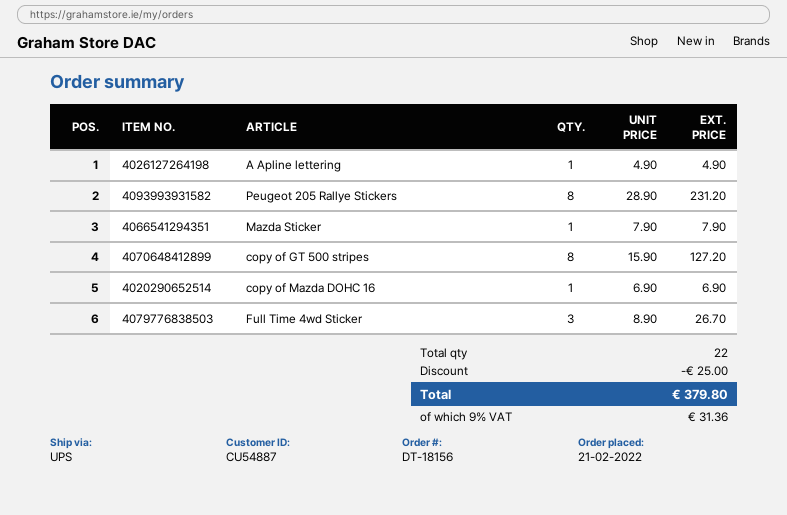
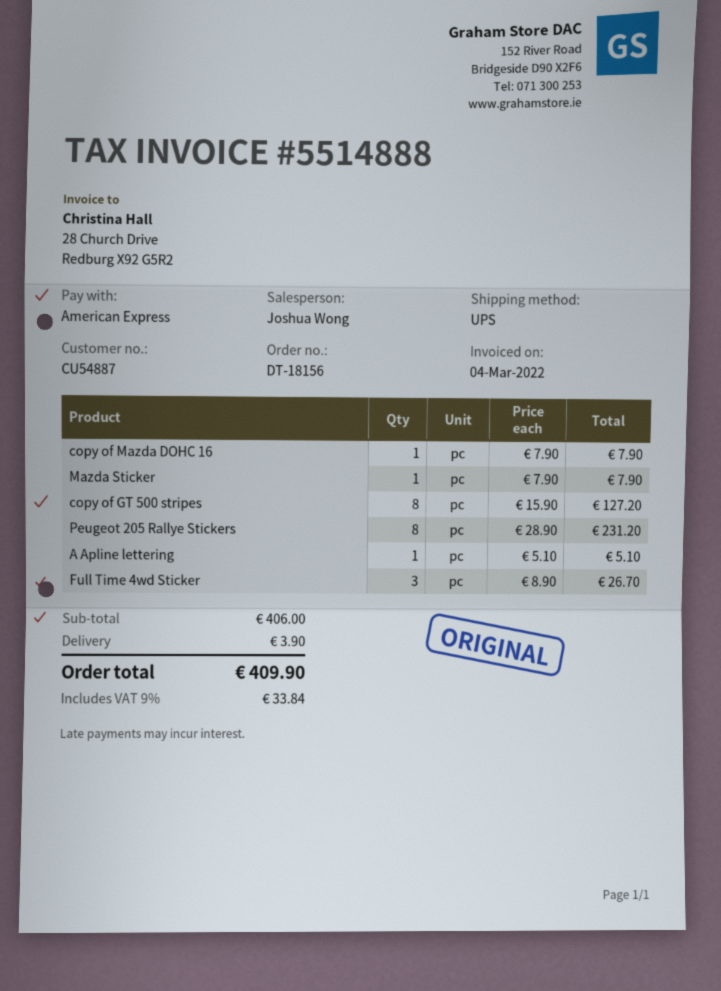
A Apline lettering: 1 x 4.90 = 4.90 -> 1 x 5.10 = 5.10
copy of Mazda DOHC 16: 1 x 6.90 = 6.90 -> 1 x 7.90 = 7.90
discount: 25.00 -> none
shipping: none -> 3.90
tax: 9% = 31.36 -> 9% = 33.84
total: 379.80 -> 409.90

